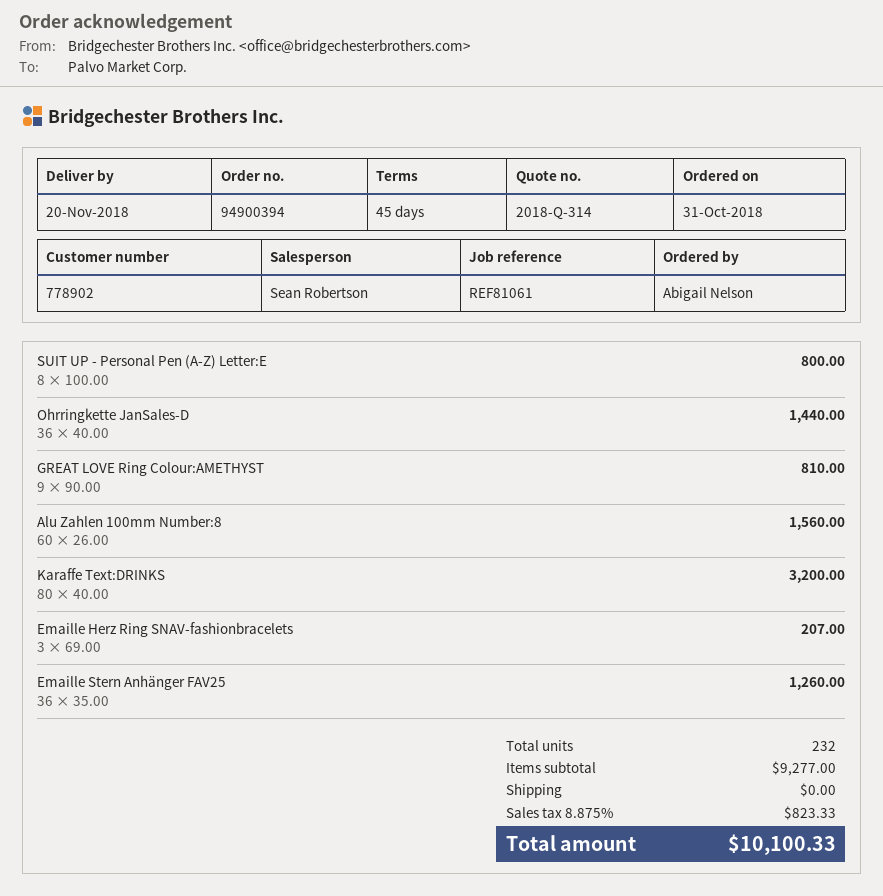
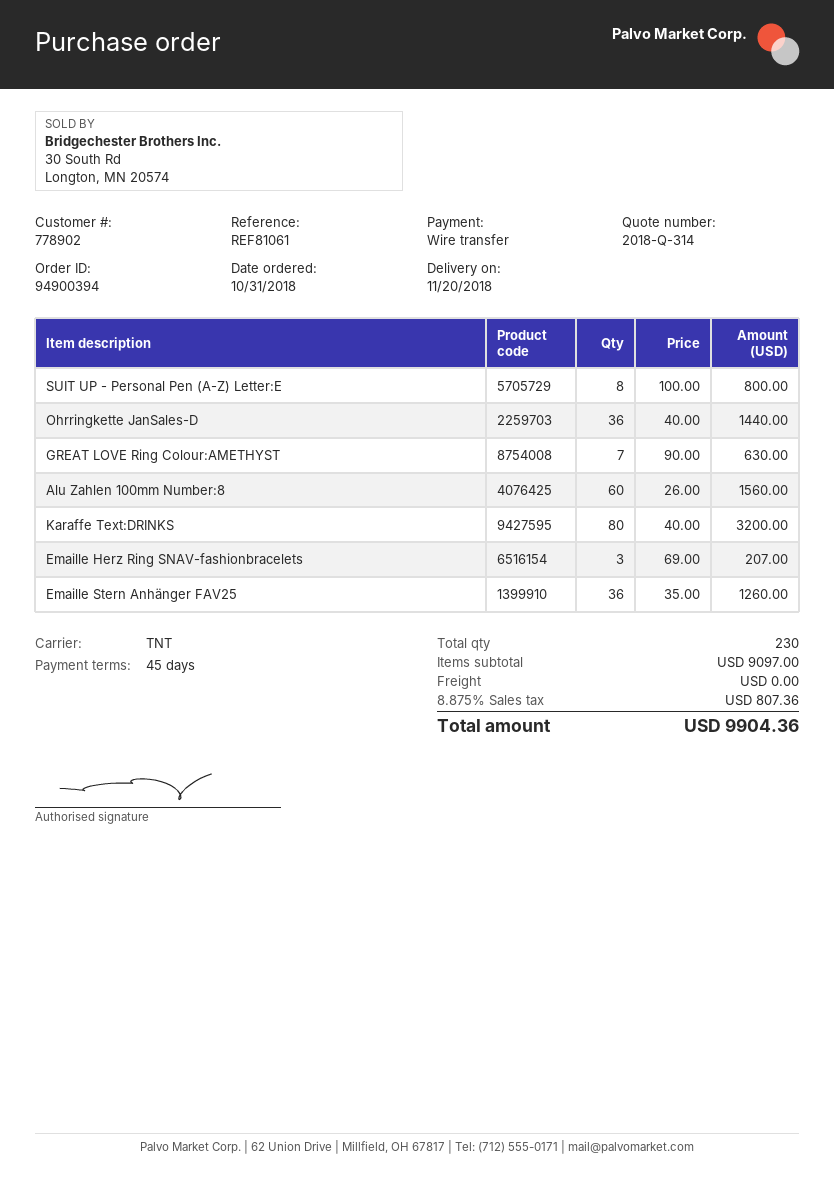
GREAT LOVE Ring Colour:AMETHYST: 9 x 90.00 = 810.00 -> 7 x 90.00 = 630.00
total quantity: 232 -> 230
subtotal: 9277.00 -> 9097.00
tax: 8.875% = 823.33 -> 8.875% = 807.36
total: 10100.33 -> 9904.36

